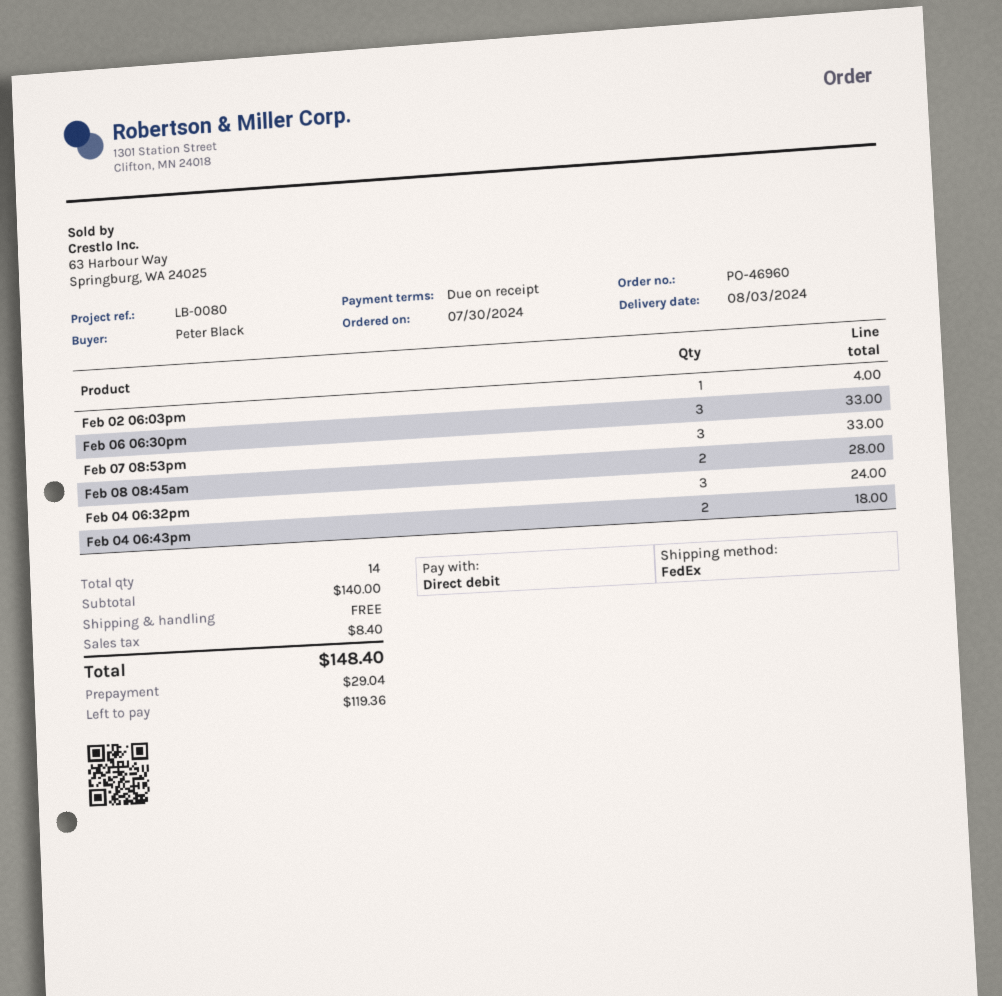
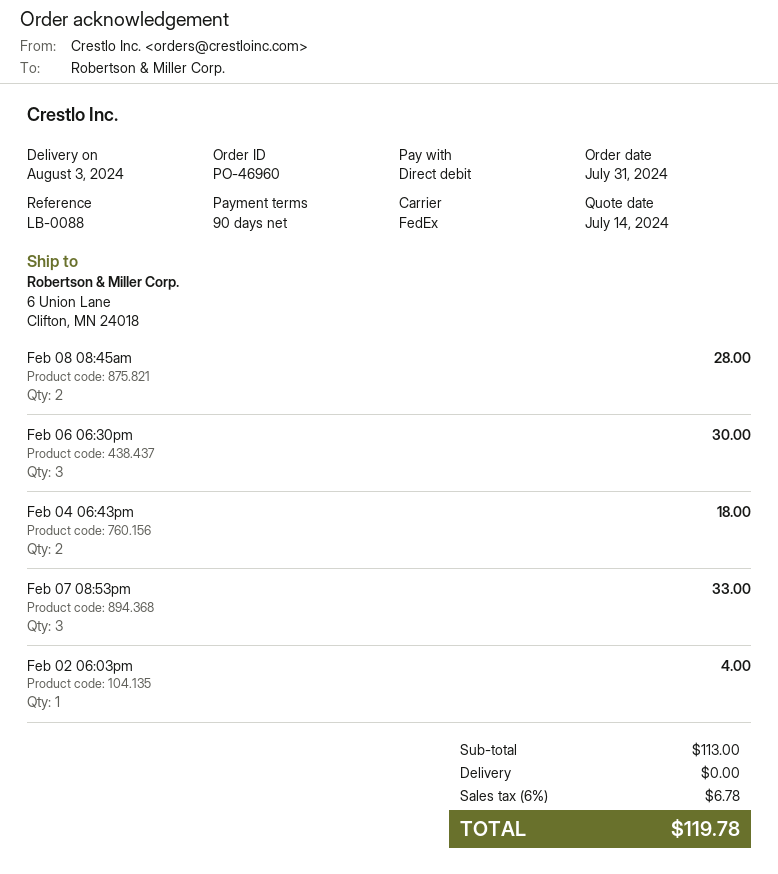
order date: 2024-07-30 -> 2024-07-31
payment terms: on receipt -> 90 days
reference: LB-0080 -> LB-0088
Feb 06 06:30pm: 3 for 33.00 -> 3 for 30.00
Feb 04 06:32pm: 3 for 24.00 -> none
subtotal: 140.00 -> 113.00
tax: 8.40 -> 6.78
total: 148.40 -> 119.78

